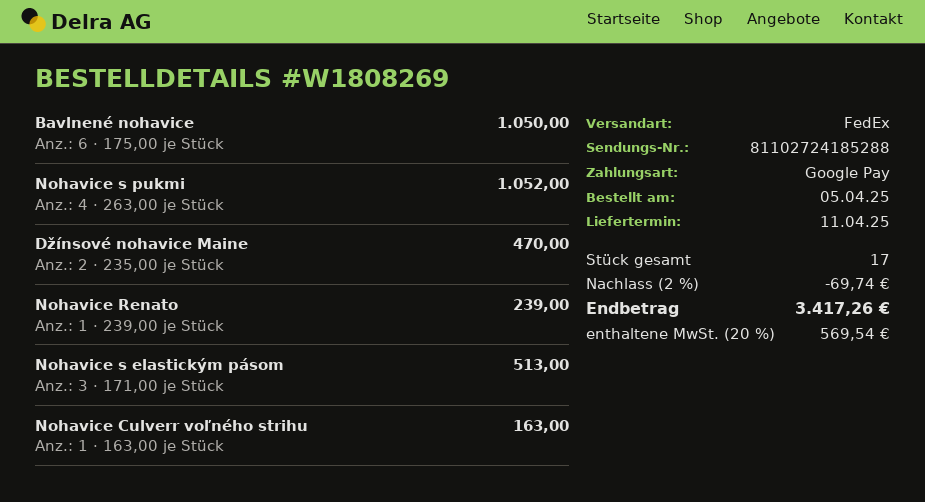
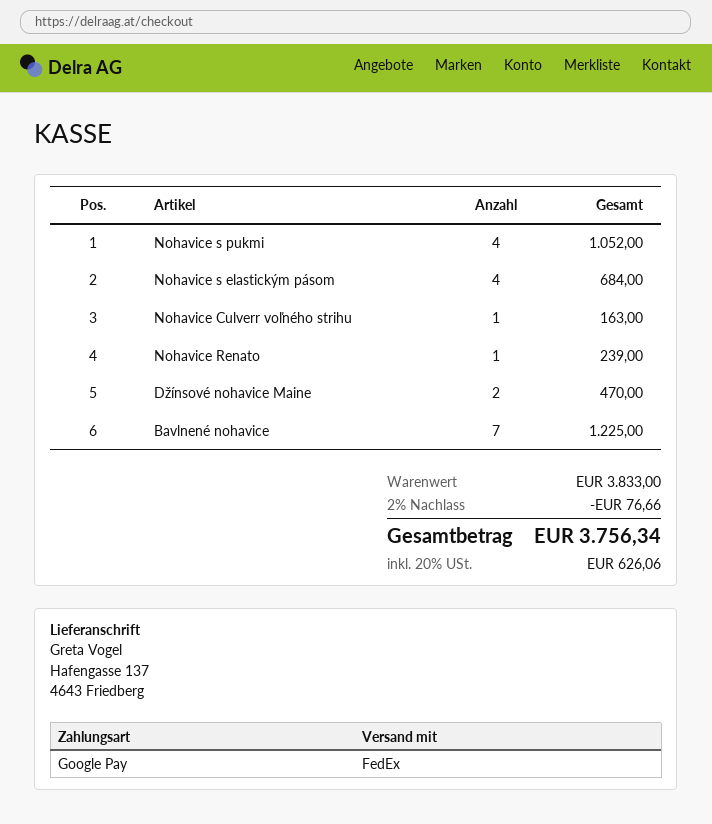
Bavlnené nohavice: 6 for 1050.00 -> 7 for 1225.00
Nohavice s elastickým pásom: 3 for 513.00 -> 4 for 684.00
discount: 2% = 69.74 -> 2% = 76.66
tax: 20% = 569.54 -> 20% = 626.06
total: 3417.26 -> 3756.34

